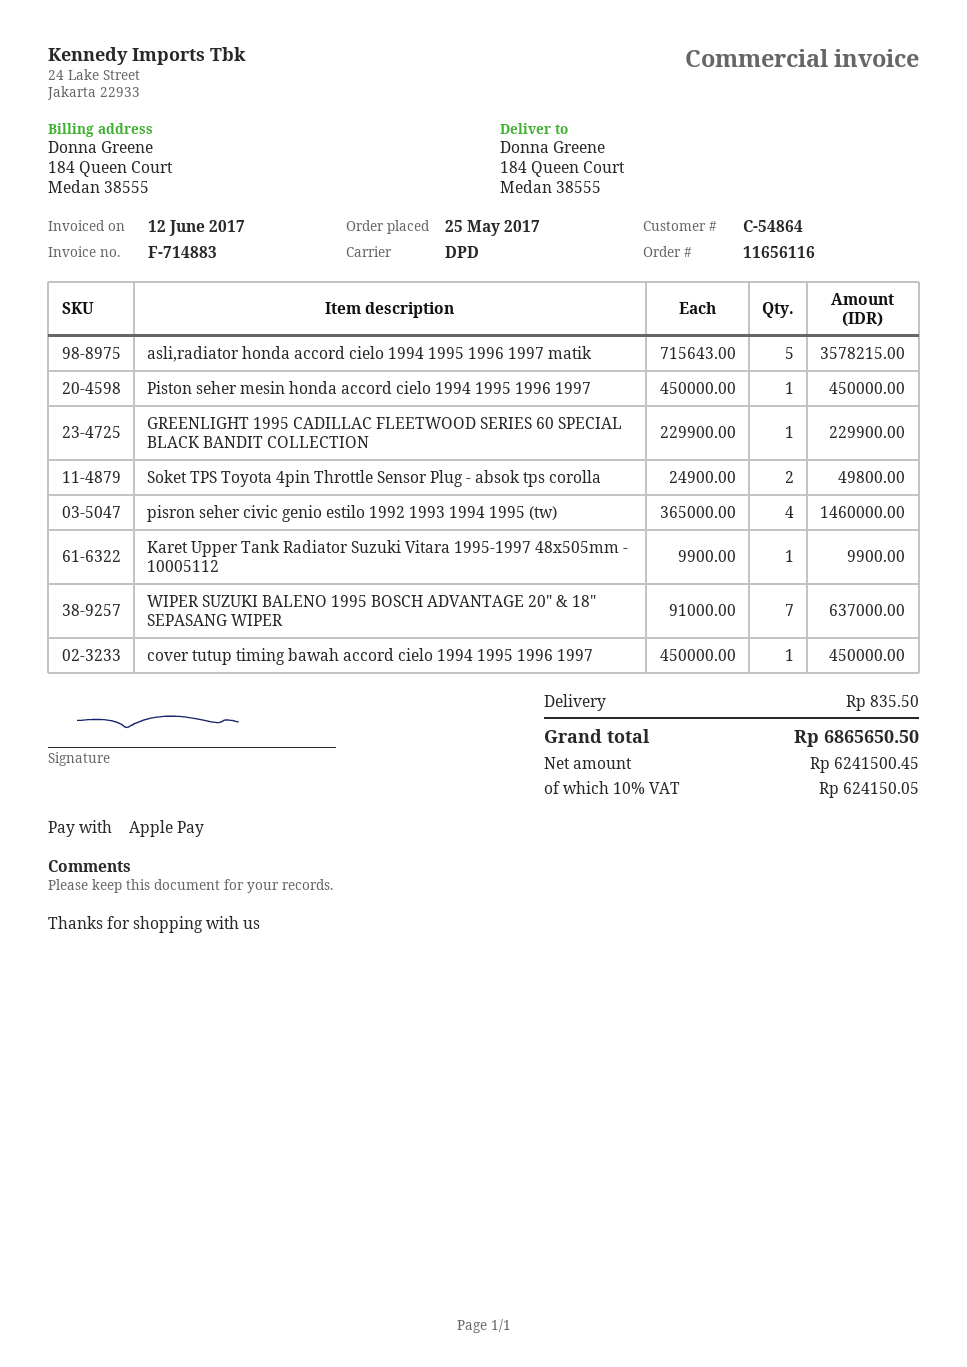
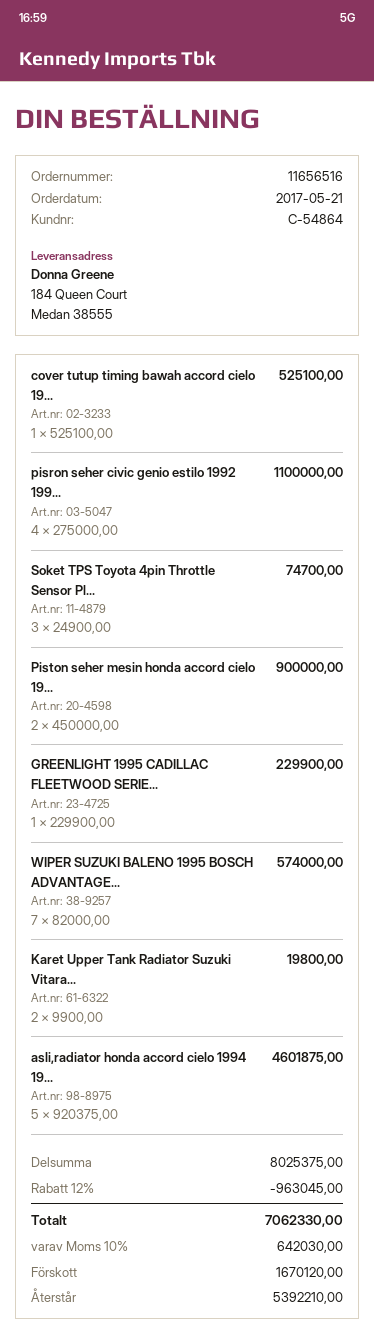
order number: 11656116 -> 11656516
order date: 2017-05-25 -> 2017-05-21
asli,radiator honda accord cielo 1994 1995 1996 1997 matik: 5 x 715643.00 = 3578215.00 -> 5 x 920375.00 = 4601875.00
Piston seher mesin honda accord cielo 1994 1995 1996 1997: 1 x 450000.00 = 450000.00 -> 2 x 450000.00 = 900000.00
Soket TPS Toyota 4pin Throttle Sensor Plug - absok tps corolla: 2 x 24900.00 = 49800.00 -> 3 x 24900.00 = 74700.00
pisron seher civic genio estilo 1992 1993 1994 1995 (tw): 4 x 365000.00 = 1460000.00 -> 4 x 275000.00 = 1100000.00
Karet Upper Tank Radiator Suzuki Vitara 1995-1997 48x505mm - 10005112: 1 x 9900.00 = 9900.00 -> 2 x 9900.00 = 19800.00
WIPER SUZUKI BALENO 1995 BOSCH ADVANTAGE 20" & 18" SEPASANG WIPER: 7 x 91000.00 = 637000.00 -> 7 x 82000.00 = 574000.00
cover tutup timing bawah accord cielo 1994 1995 1996 1997: 1 x 450000.00 = 450000.00 -> 1 x 525100.00 = 525100.00
discount: none -> 12% = 963045.00
shipping: 835.50 -> none
tax: 10% = 624150.05 -> 10% = 642030.00
total: 6865650.50 -> 7062330.00

